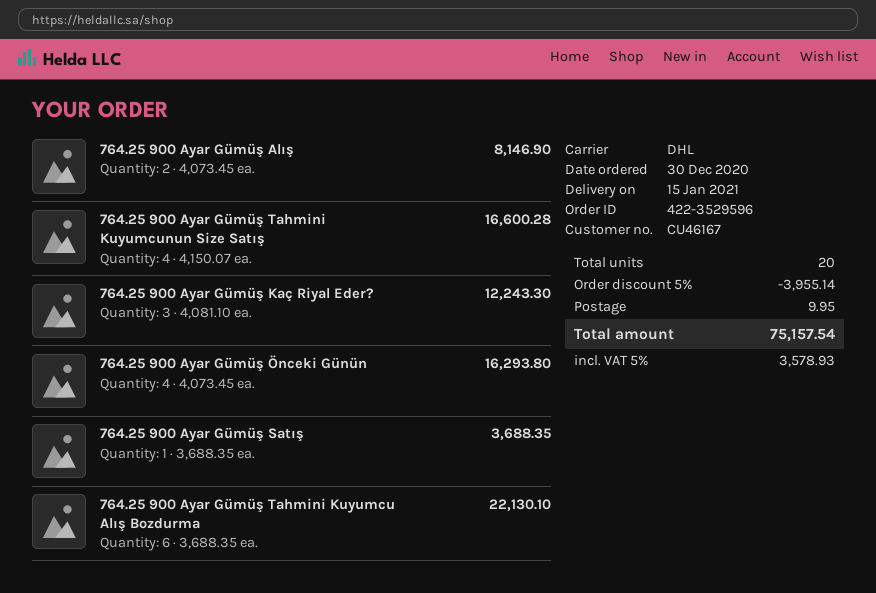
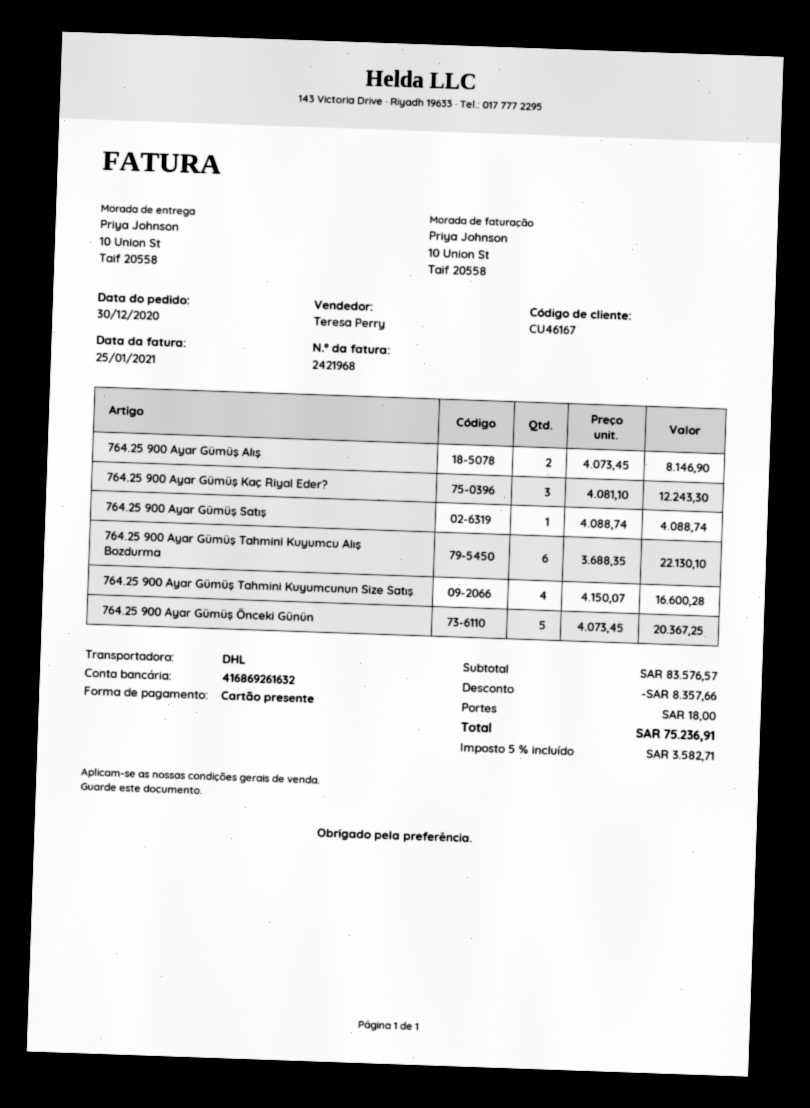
764.25 900 Ayar Gümüş Önceki Günün: 4 x 4073.45 = 16293.80 -> 5 x 4073.45 = 20367.25
764.25 900 Ayar Gümüş Satış: 1 x 3688.35 = 3688.35 -> 1 x 4088.74 = 4088.74
discount: 3955.14 -> 8357.66
shipping: 9.95 -> 18.00
tax: 5% = 3578.93 -> 5% = 3582.71
total: 75157.54 -> 75236.91

